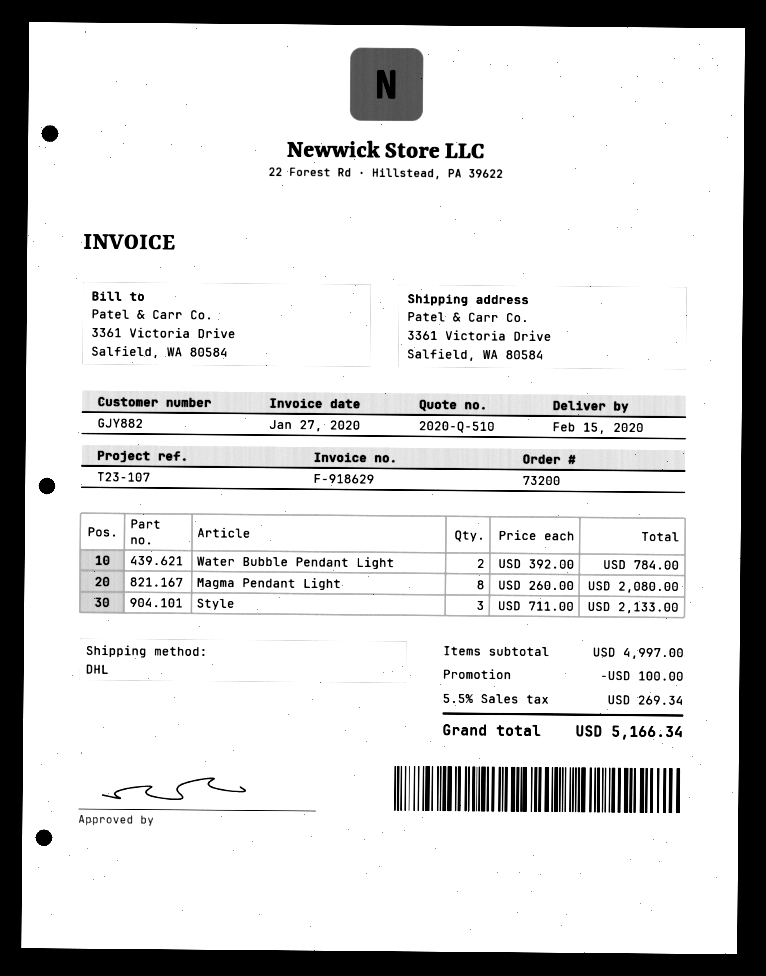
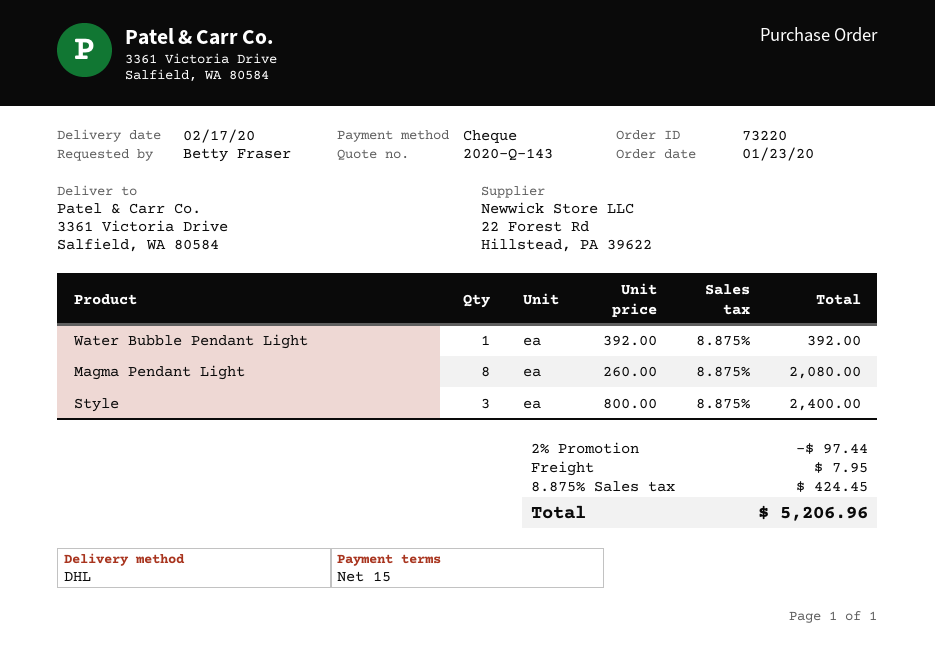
quote number: 2020-Q-510 -> 2020-Q-143
order number: 73200 -> 73220
delivery date: 2020-02-15 -> 2020-02-17
Water Bubble Pendant Light: 2 x 392.00 = 784.00 -> 1 x 392.00 = 392.00
Style: 3 x 711.00 = 2133.00 -> 3 x 800.00 = 2400.00
discount: 100.00 -> 97.44
shipping: none -> 7.95
tax: 5.5% = 269.34 -> 8.875% = 424.45
total: 5166.34 -> 5206.96

